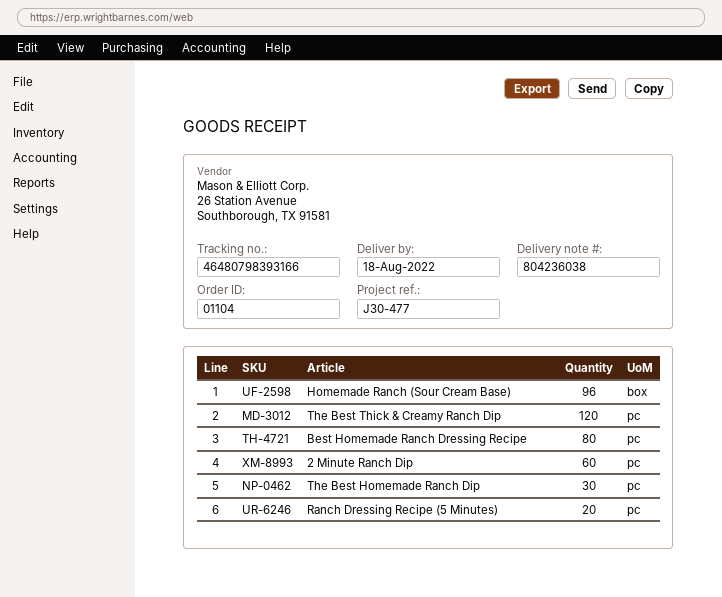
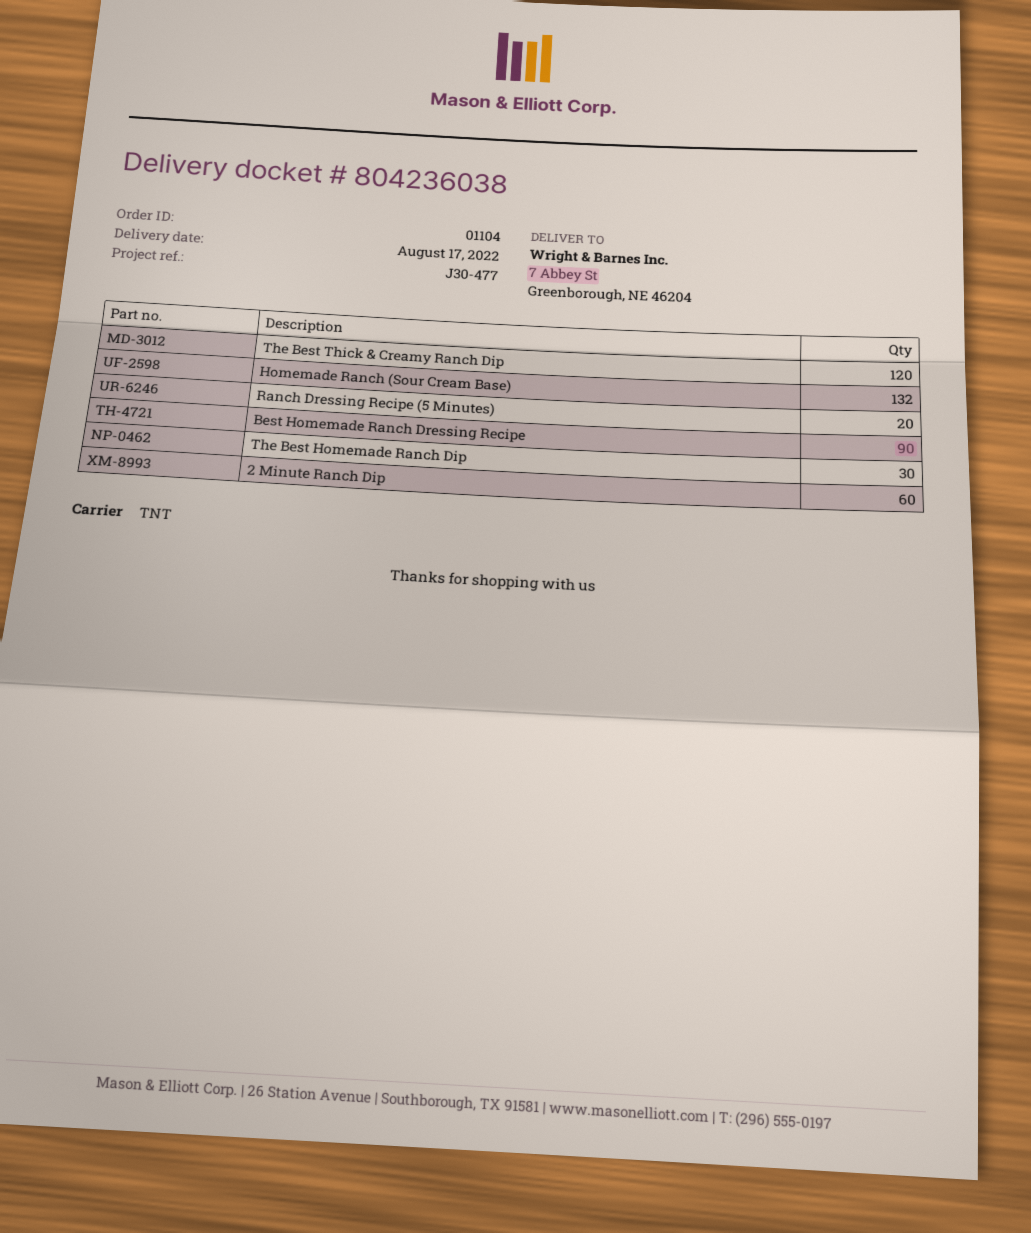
delivery date: 2022-08-18 -> 2022-08-17
Homemade Ranch (Sour Cream Base): 96 -> 132
Best Homemade Ranch Dressing Recipe: 80 -> 90

